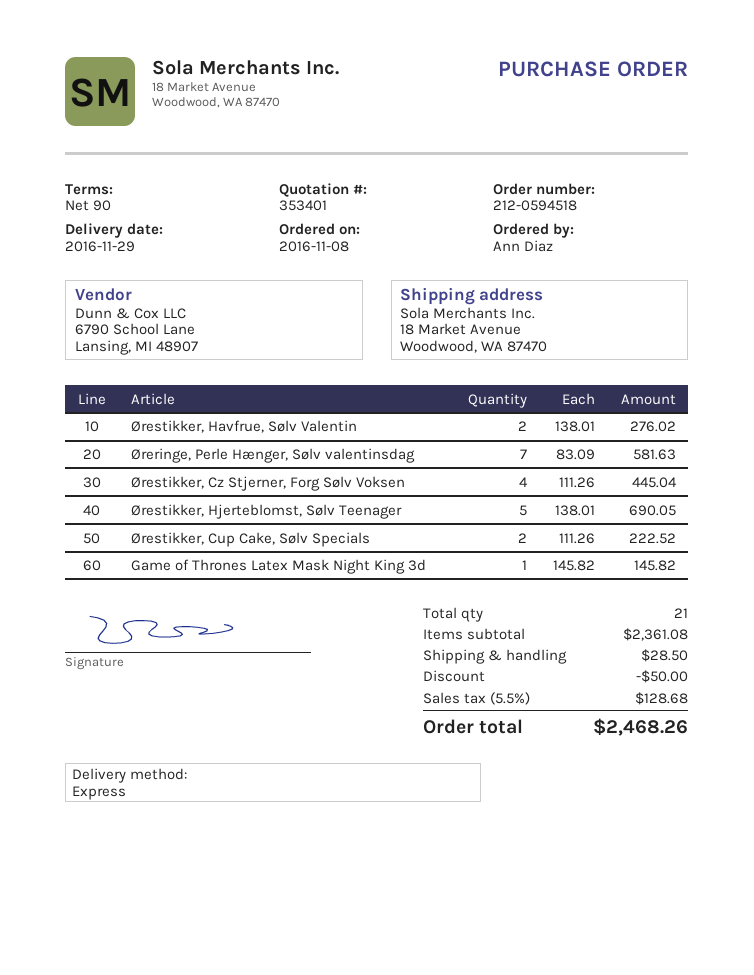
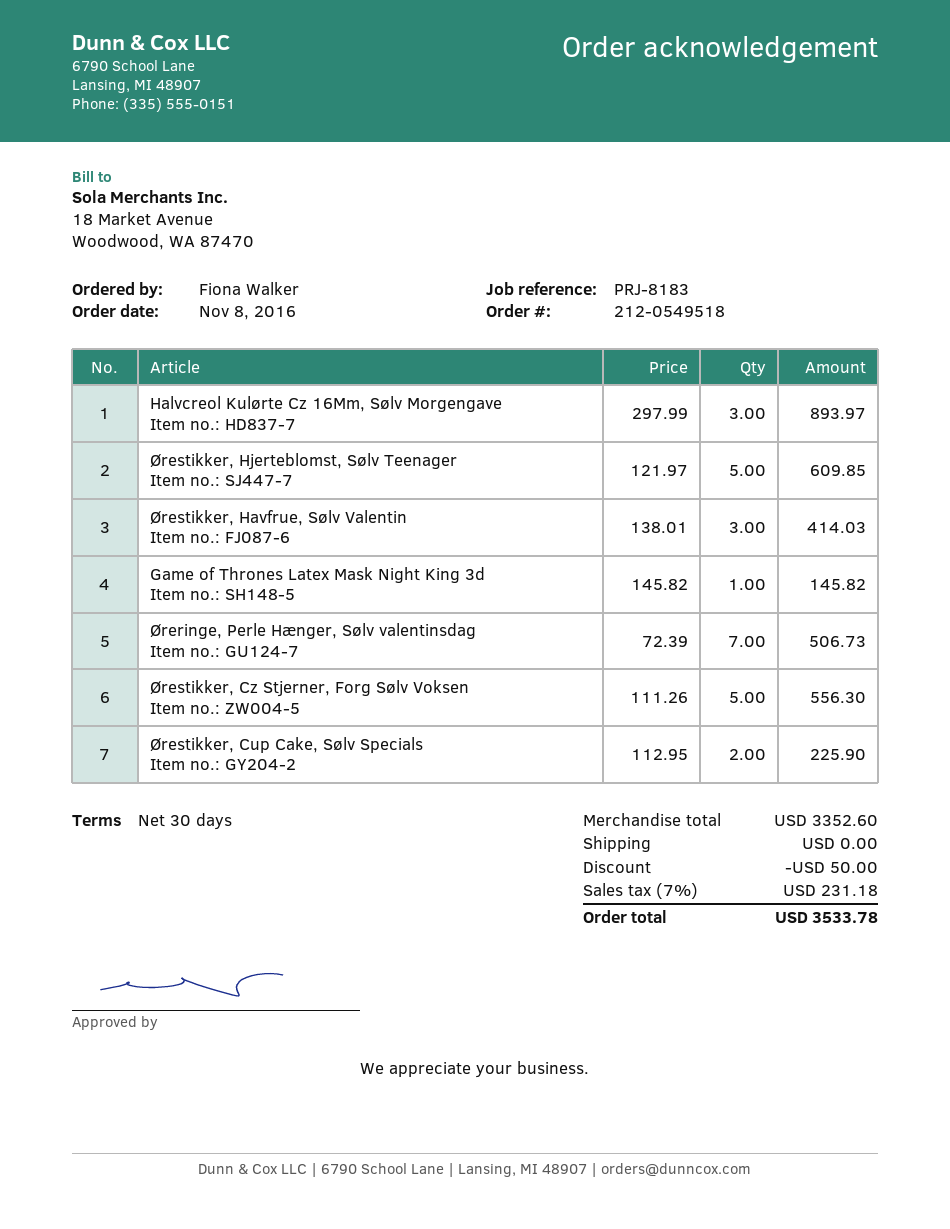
order number: 212-0594518 -> 212-0549518
payment terms: 90 days -> 30 days
ordered by: Ann Diaz -> Fiona Walker
Ørestikker, Havfrue, Sølv Valentin: 2 x 138.01 = 276.02 -> 3 x 138.01 = 414.03
Øreringe, Perle Hænger, Sølv valentinsdag: 7 x 83.09 = 581.63 -> 7 x 72.39 = 506.73
Ørestikker, Cz Stjerner, Forg Sølv Voksen: 4 x 111.26 = 445.04 -> 5 x 111.26 = 556.30
Ørestikker, Hjerteblomst, Sølv Teenager: 5 x 138.01 = 690.05 -> 5 x 121.97 = 609.85
Ørestikker, Cup Cake, Sølv Specials: 2 x 111.26 = 222.52 -> 2 x 112.95 = 225.90
Halvcreol Kulørte Cz 16Mm, Sølv Morgengave: none -> 3 x 297.99 = 893.97
subtotal: 2361.08 -> 3352.60
shipping: 28.50 -> 0.00
tax: 5.5% = 128.68 -> 7% = 231.18
total: 2468.26 -> 3533.78

